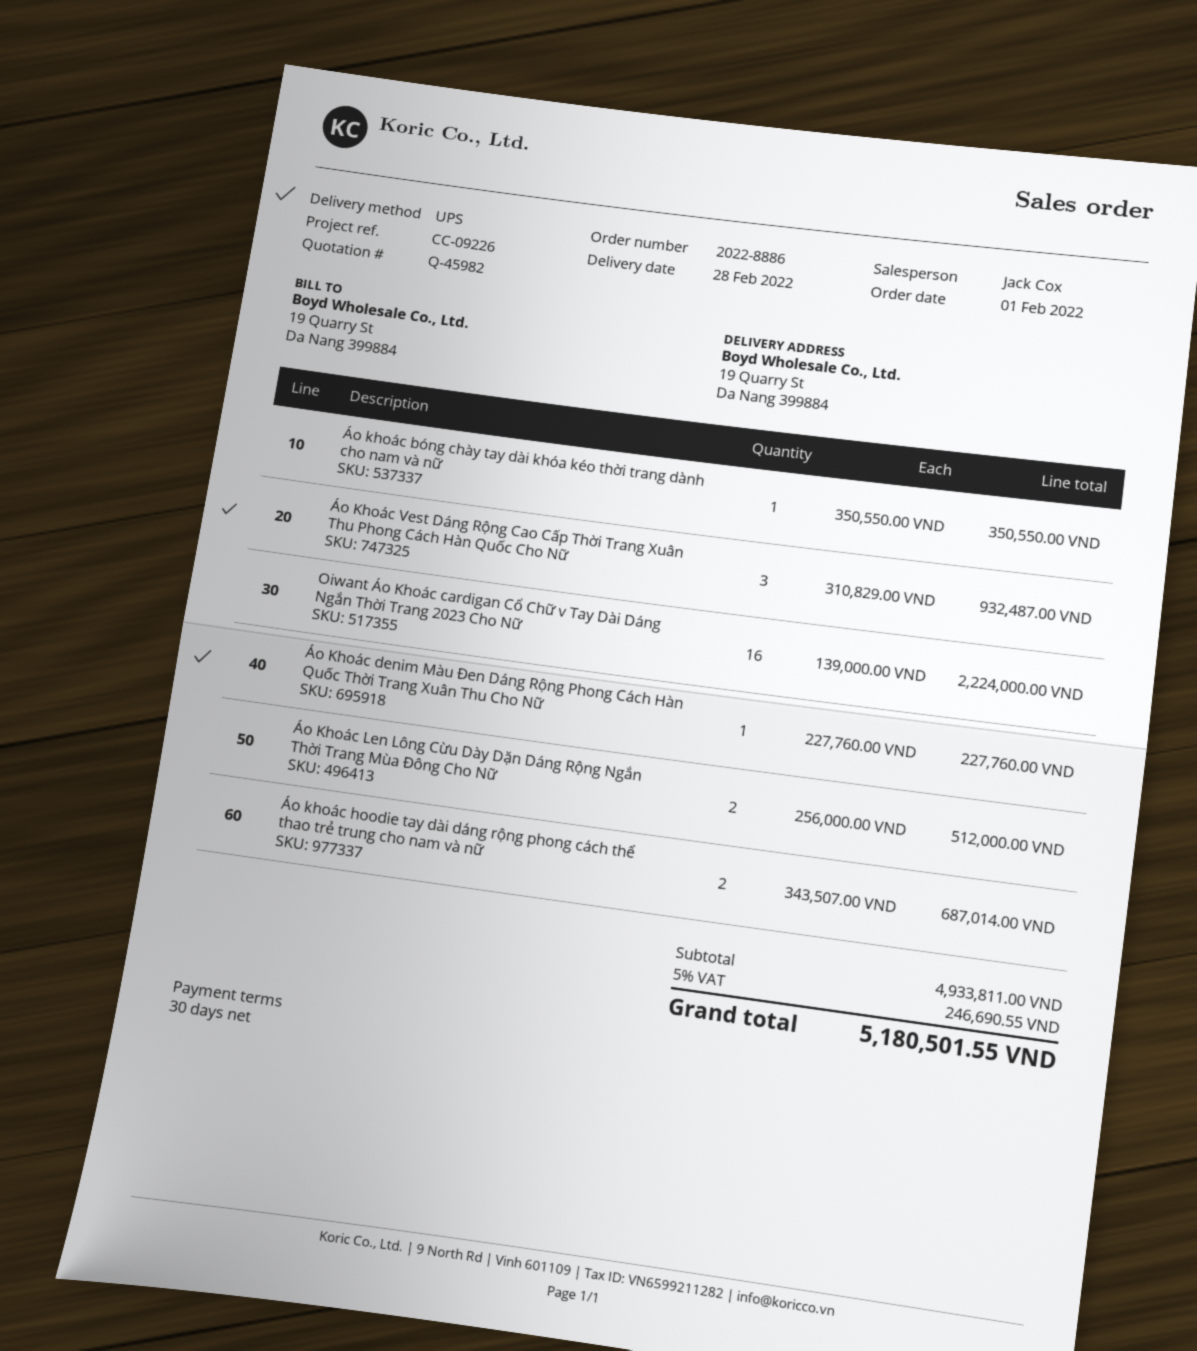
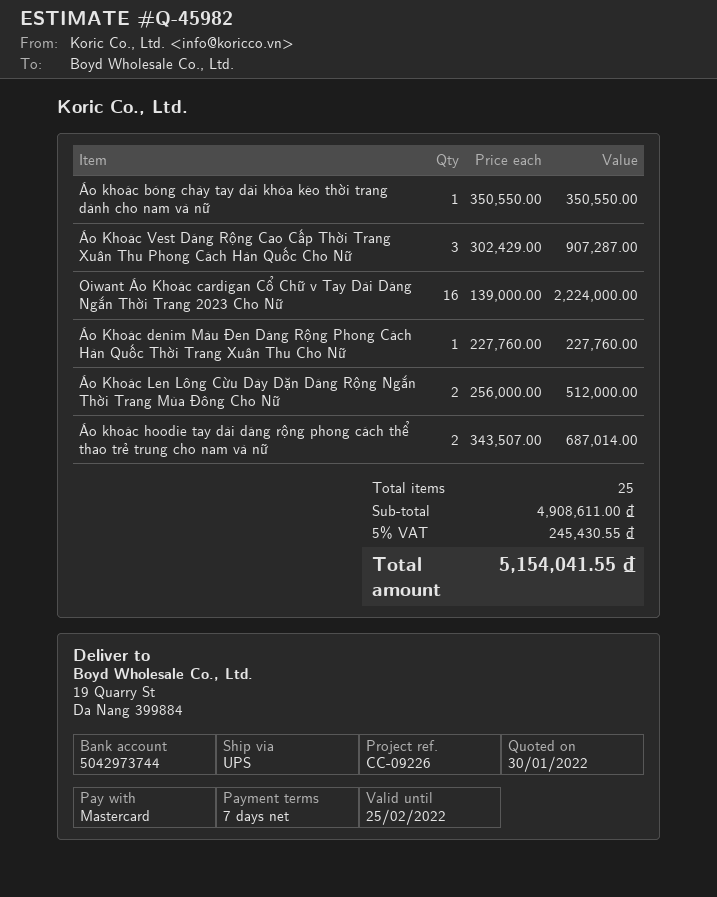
payment terms: 30 days -> 7 days
Áo Khoác Vest Dáng Rộng Cao Cấp Thời Trang Xuân Thu Phong Cách Hàn Quốc Cho Nữ: 3 x 310829.00 = 932487.00 -> 3 x 302429.00 = 907287.00
subtotal: 4933811.00 -> 4908611.00
tax: 5% = 246690.55 -> 5% = 245430.55
total: 5180501.55 -> 5154041.55

